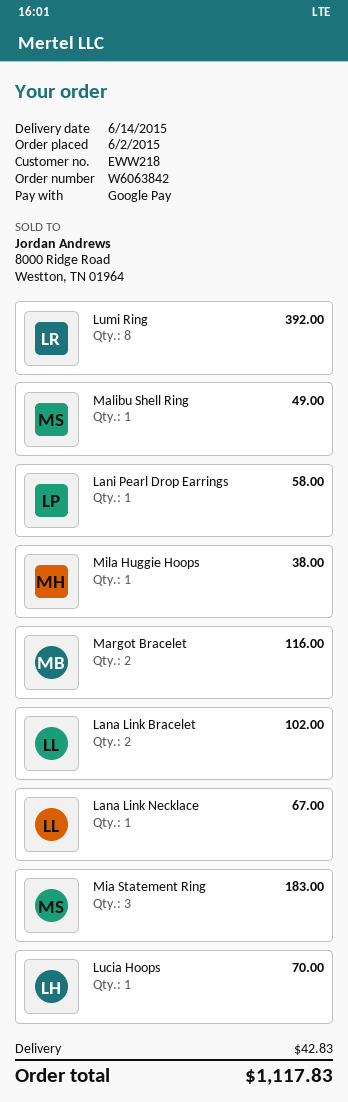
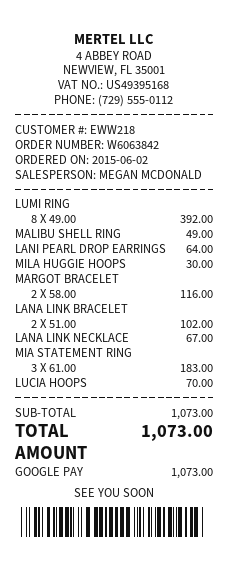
Lani Pearl Drop Earrings: 1 for 58.00 -> 1 for 64.00
Mila Huggie Hoops: 1 for 38.00 -> 1 for 30.00
shipping: 42.83 -> none
total: 1117.83 -> 1073.00

